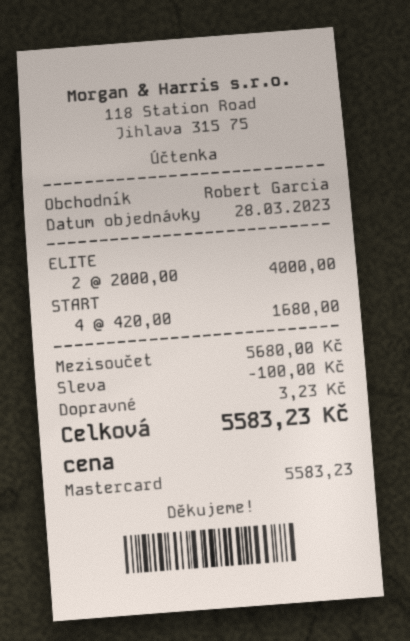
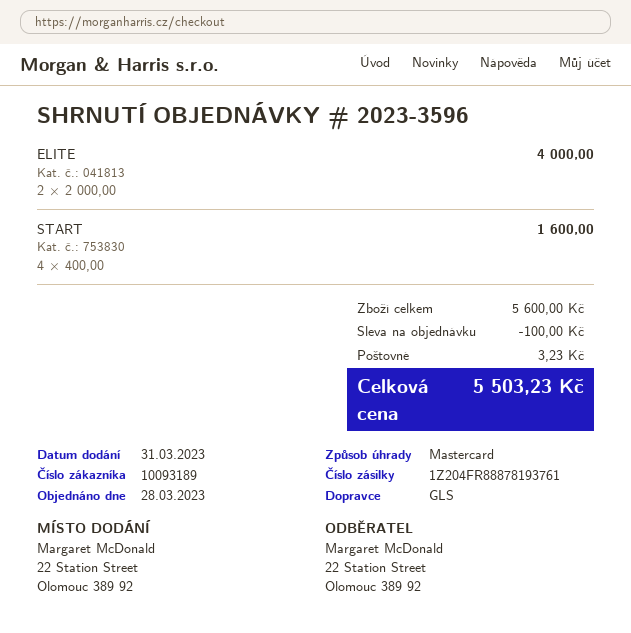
START: 4 x 420.00 = 1680.00 -> 4 x 400.00 = 1600.00
subtotal: 5680.00 -> 5600.00
total: 5583.23 -> 5503.23

